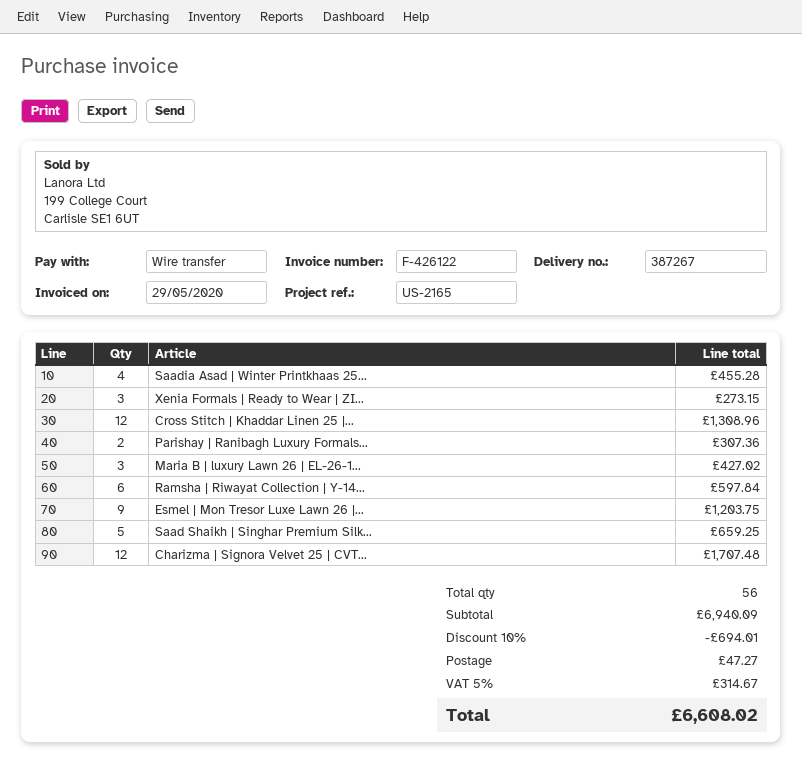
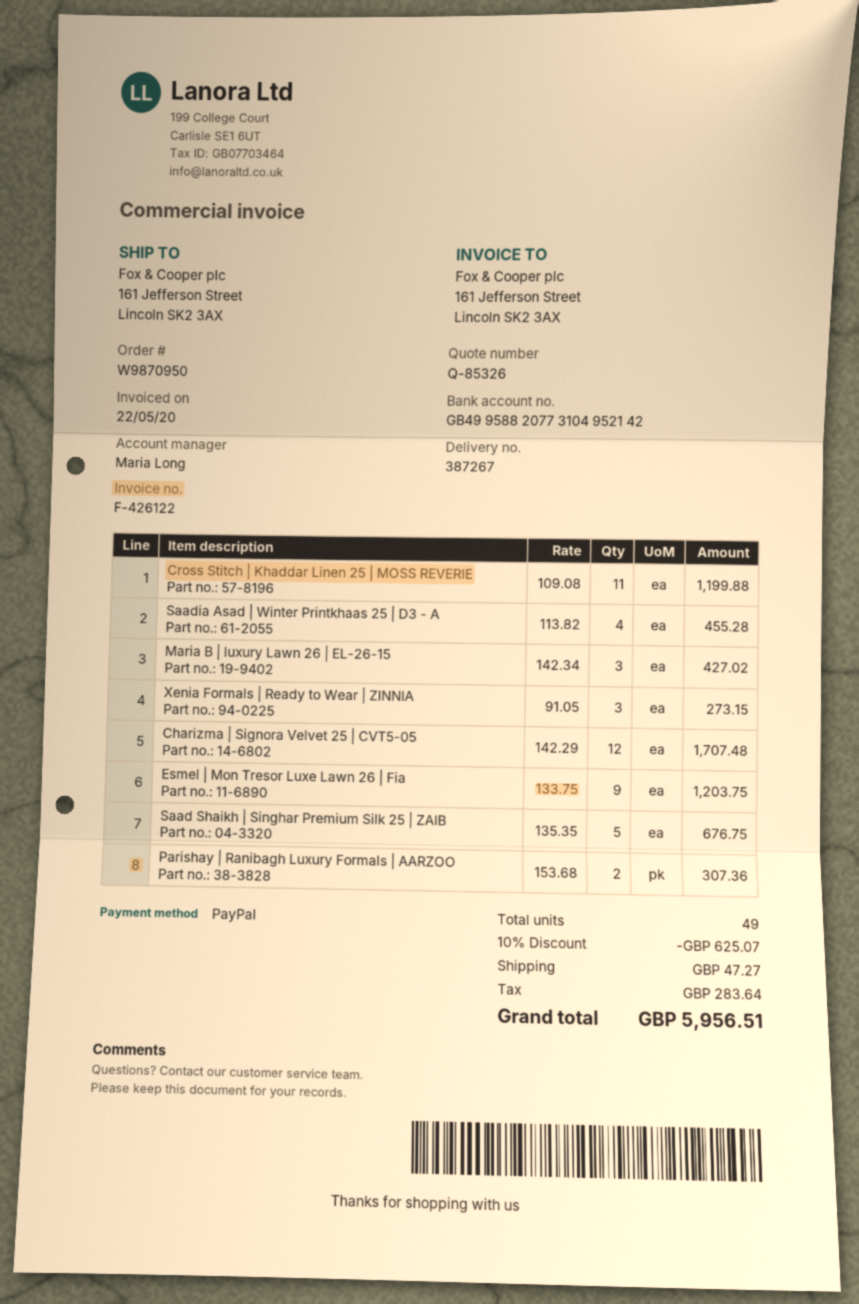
invoice date: 2020-05-29 -> 2020-05-22
payment method: bank transfer -> PayPal
Cross Stitch | Khaddar Linen 25 |...: 12 for 1308.96 -> 11 for 1199.88
Ramsha | Riwayat Collection | Y-14...: 6 for 597.84 -> none
Saad Shaikh | Singhar Premium Silk...: 5 for 659.25 -> 5 for 676.75
total quantity: 56 -> 49
discount: 10% = 694.01 -> 10% = 625.07
tax: 314.67 -> 283.64
total: 6608.02 -> 5956.51

